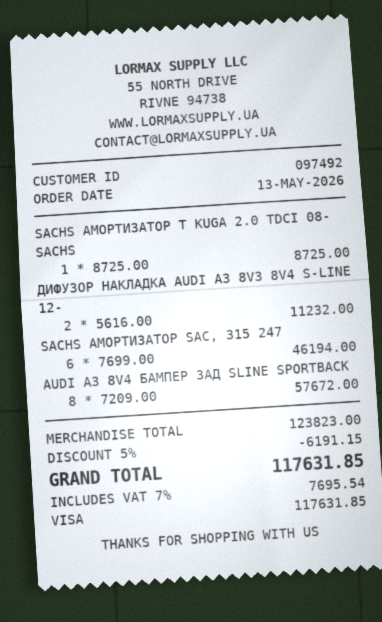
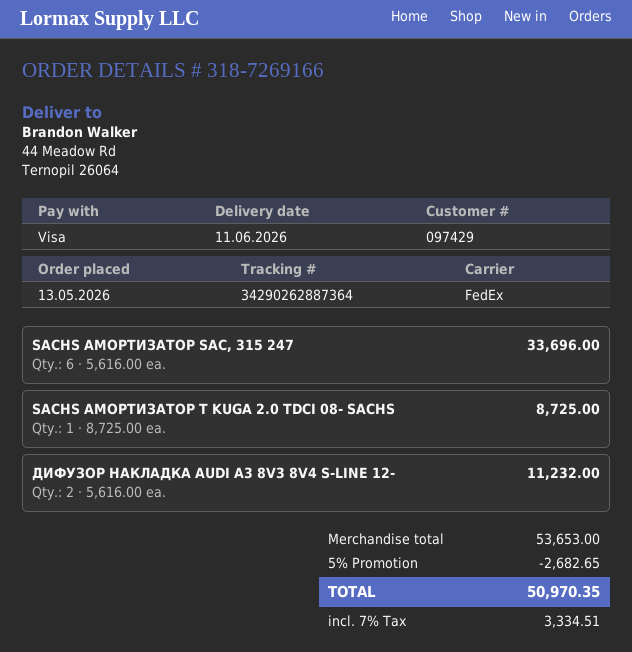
customer number: 097492 -> 097429
SACHS АМОРТИЗАТОР SAC, 315 247: 6 x 7699.00 = 46194.00 -> 6 x 5616.00 = 33696.00
AUDI A3 8V4 БАМПЕР ЗАД SLINE SPORTBACK: 8 x 7209.00 = 57672.00 -> none
subtotal: 123823.00 -> 53653.00
discount: 5% = 6191.15 -> 5% = 2682.65
tax: 7% = 7695.54 -> 7% = 3334.51
total: 117631.85 -> 50970.35

